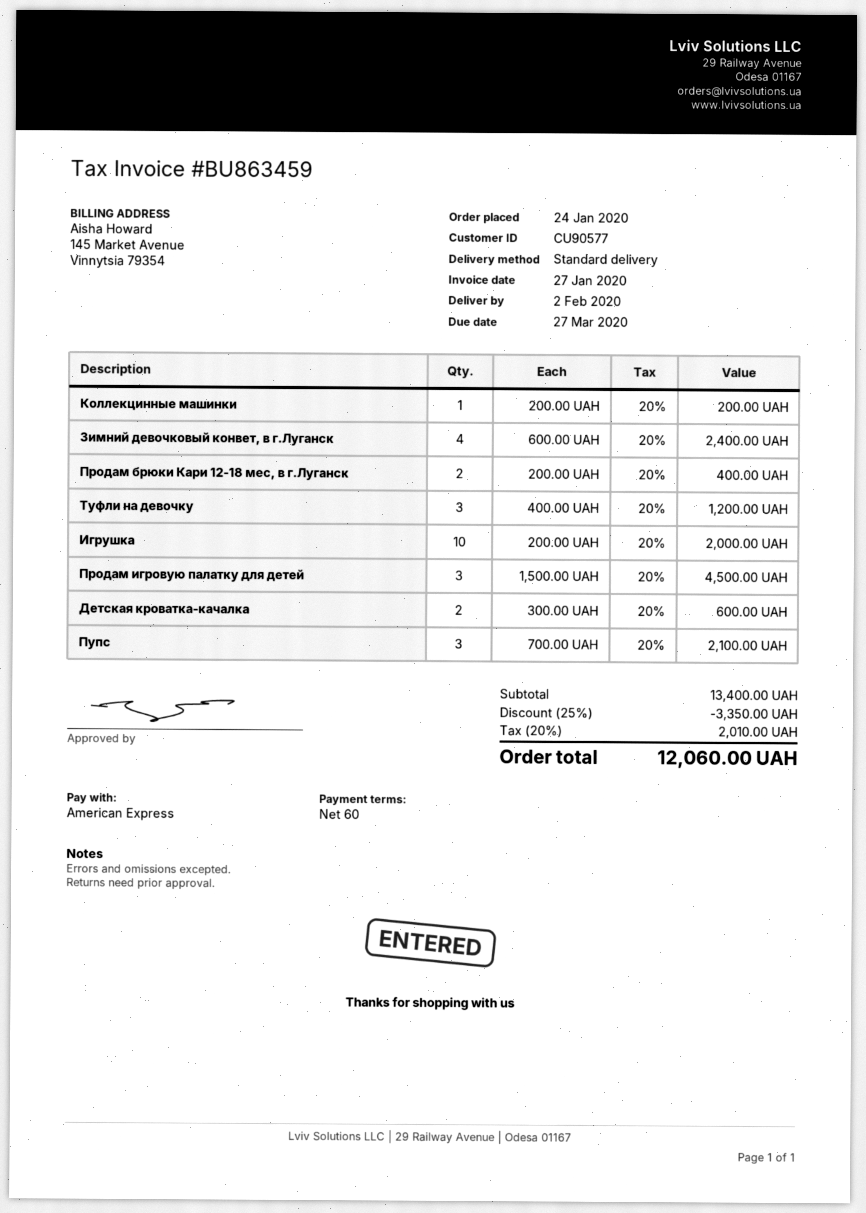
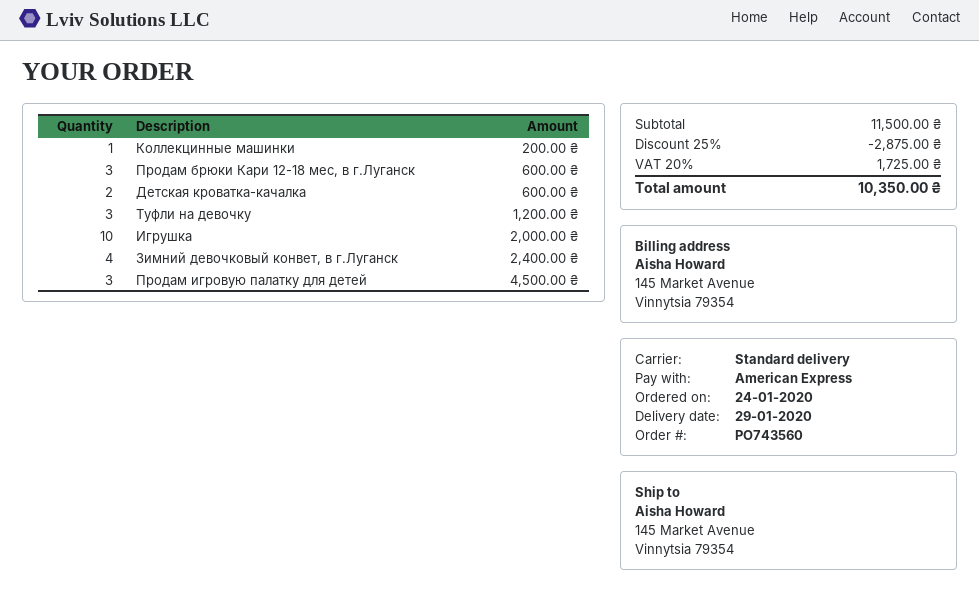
delivery date: 2020-02-02 -> 2020-01-29
Продам брюки Кари 12-18 мес, в г.Луганск: 2 for 400.00 -> 3 for 600.00
Пупс: 3 for 2100.00 -> none
subtotal: 13400.00 -> 11500.00
discount: 25% = 3350.00 -> 25% = 2875.00
tax: 20% = 2010.00 -> 20% = 1725.00
total: 12060.00 -> 10350.00

